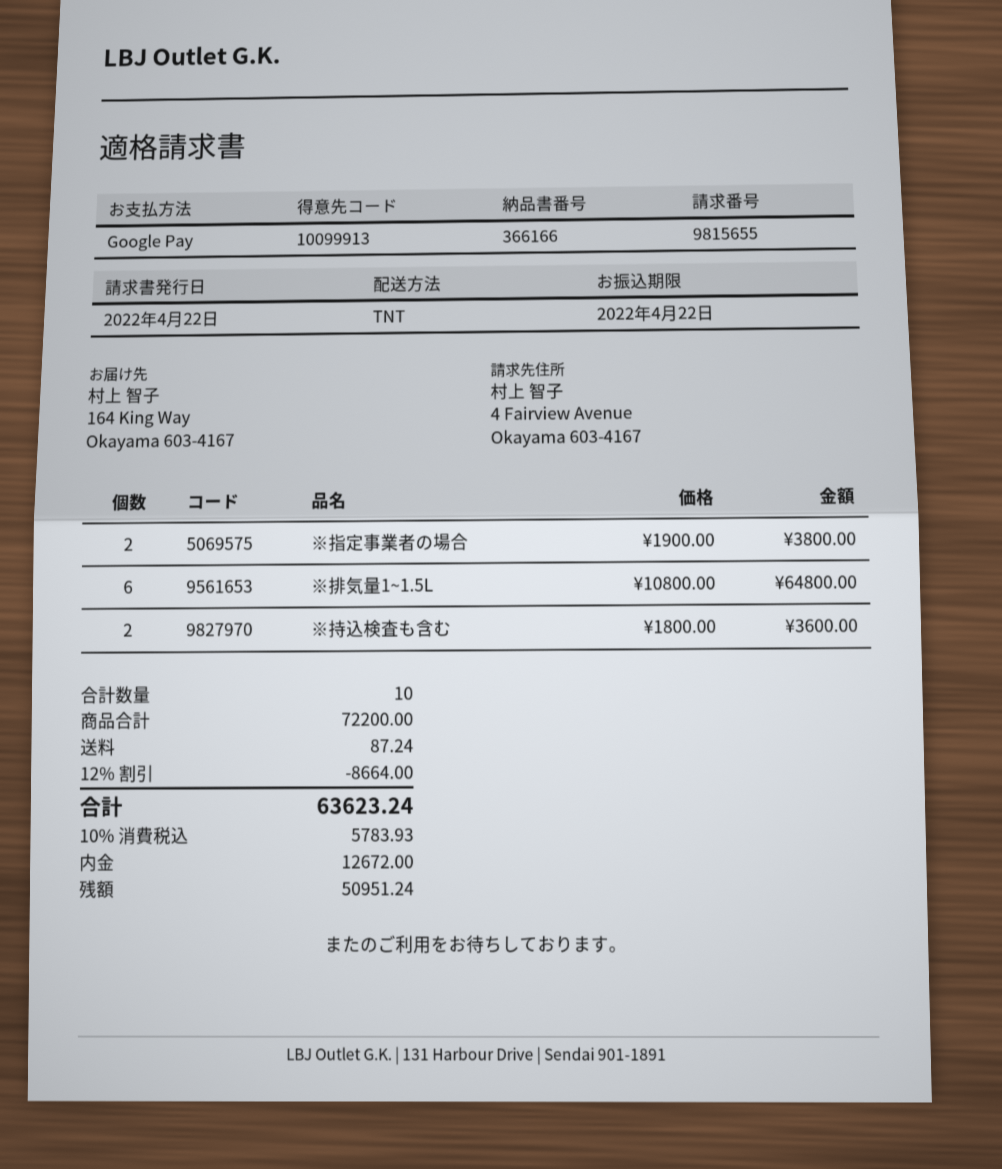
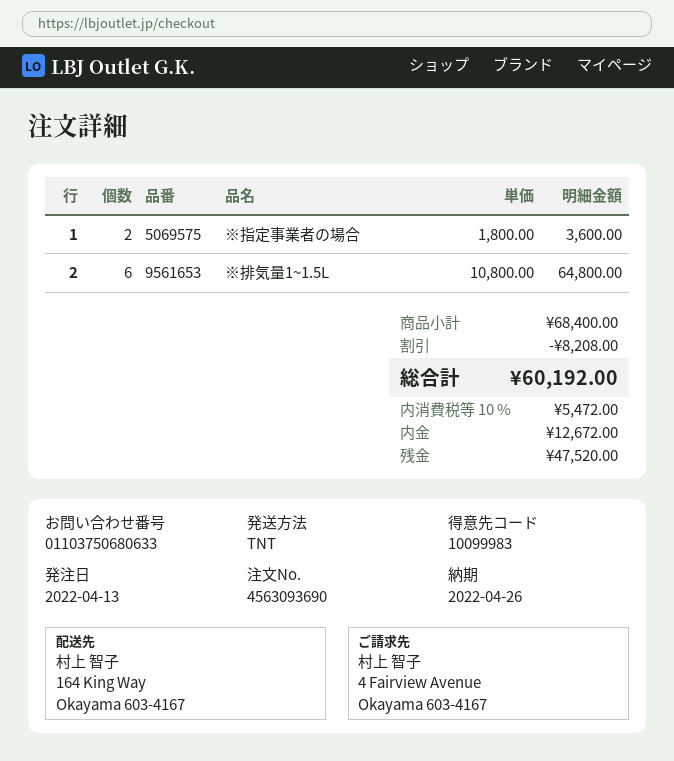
customer number: 10099913 -> 10099983
※指定事業者の場合: 2 x 1900.00 = 3800.00 -> 2 x 1800.00 = 3600.00
※持込検査も含む: 2 x 1800.00 = 3600.00 -> none
subtotal: 72200.00 -> 68400.00
discount: 8664.00 -> 8208.00
shipping: 87.24 -> none
tax: 10% = 5783.93 -> 10% = 5472.00
total: 63623.24 -> 60192.00
balance: 50951.24 -> 47520.00

